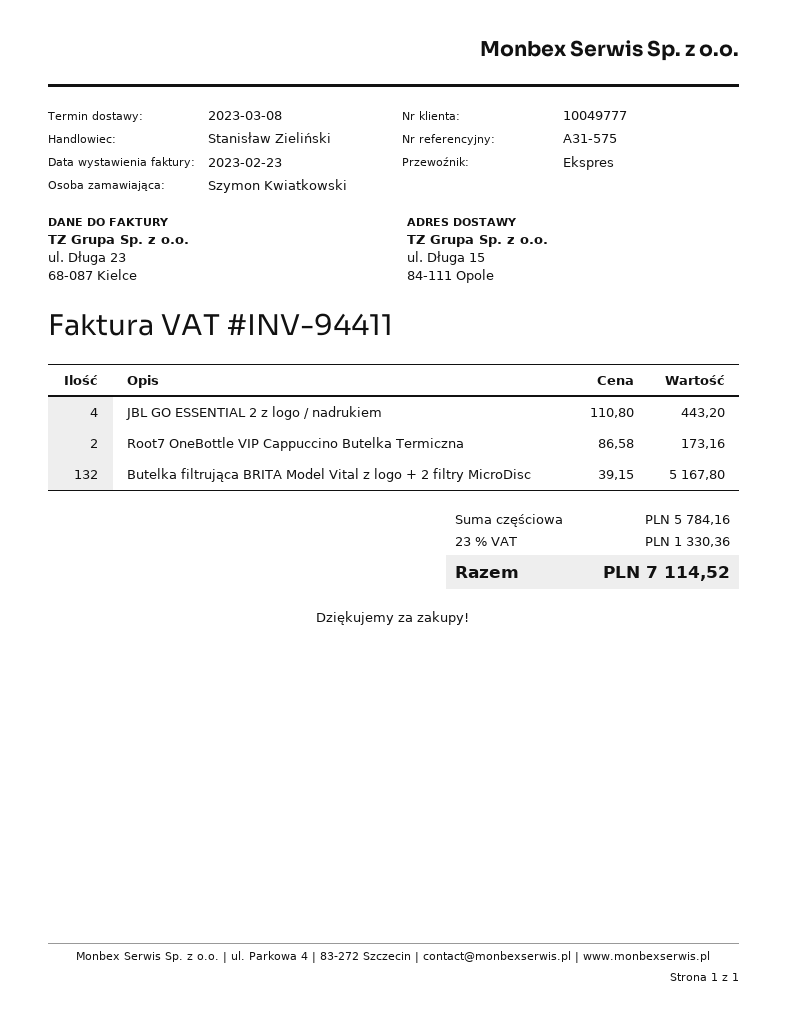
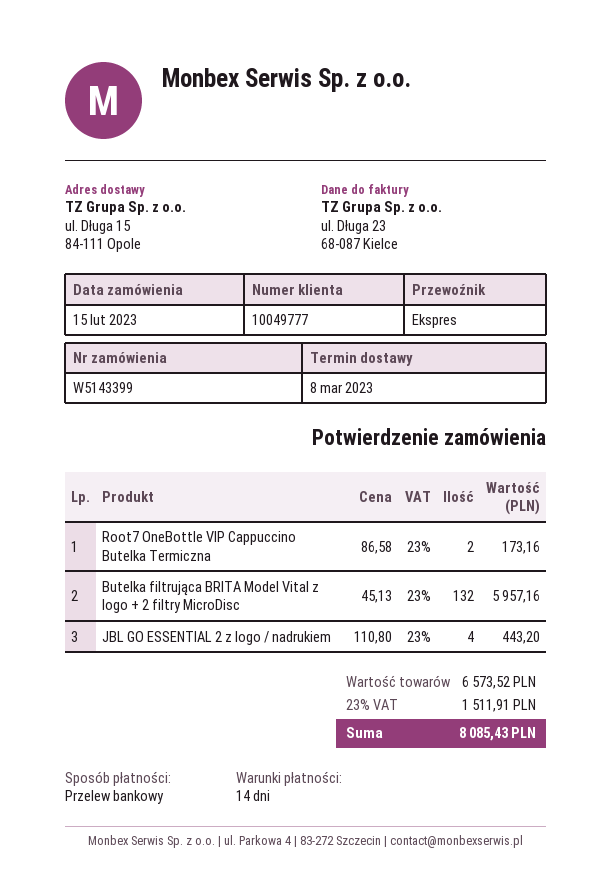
Butelka filtrująca BRITA Model Vital z logo + 2 filtry MicroDisc: 132 x 39.15 = 5167.80 -> 132 x 45.13 = 5957.16
subtotal: 5784.16 -> 6573.52
tax: 23% = 1330.36 -> 23% = 1511.91
total: 7114.52 -> 8085.43

